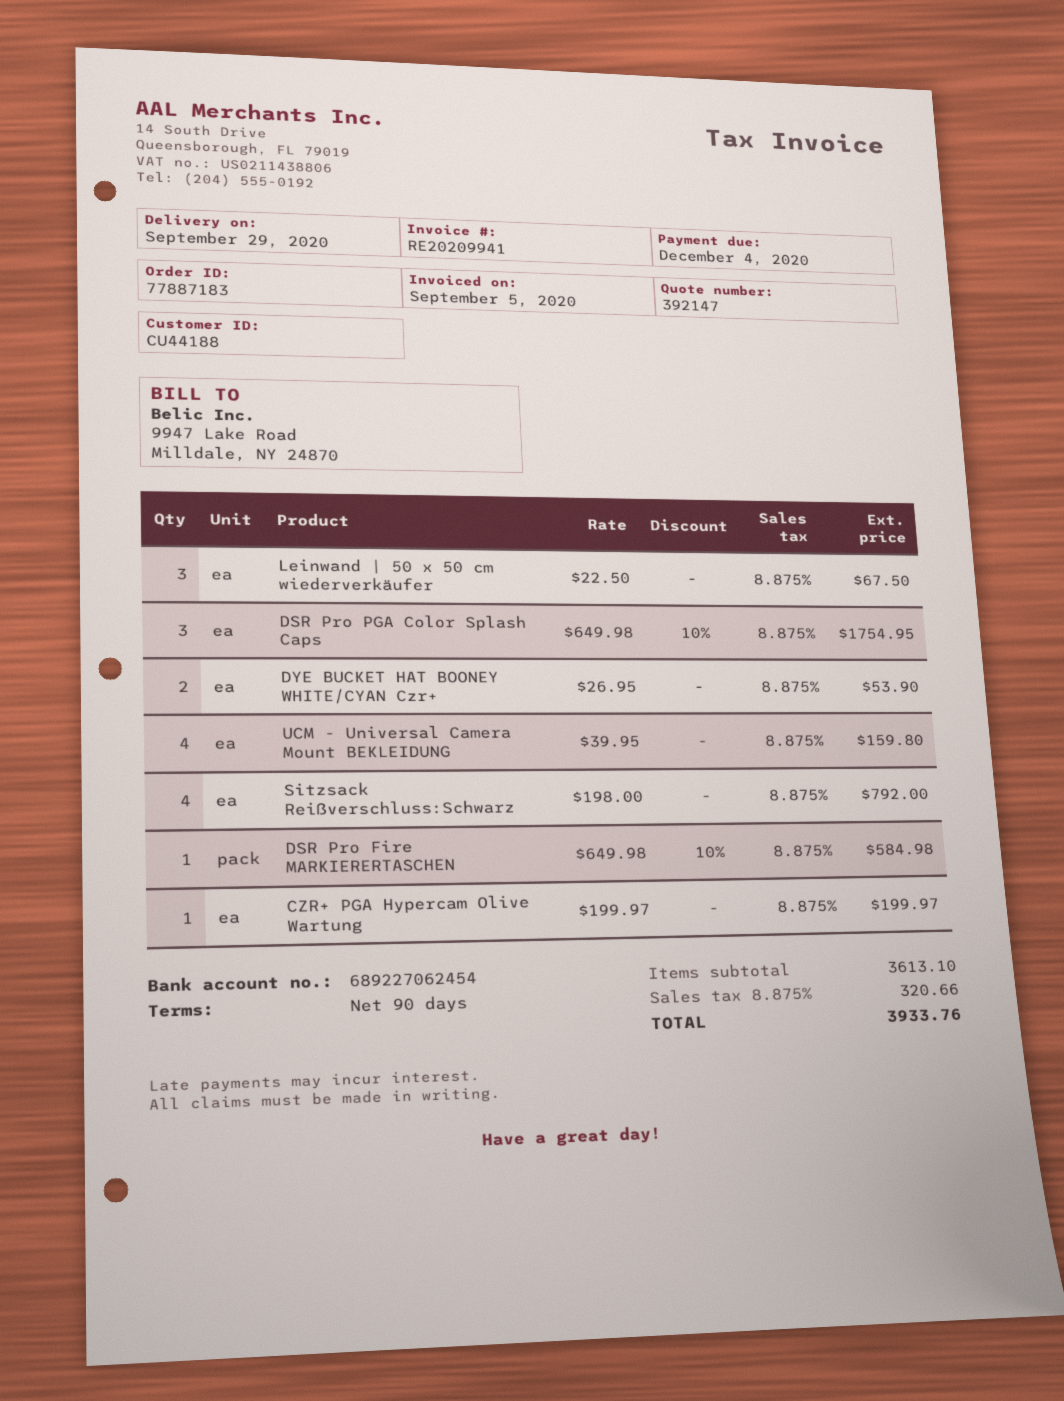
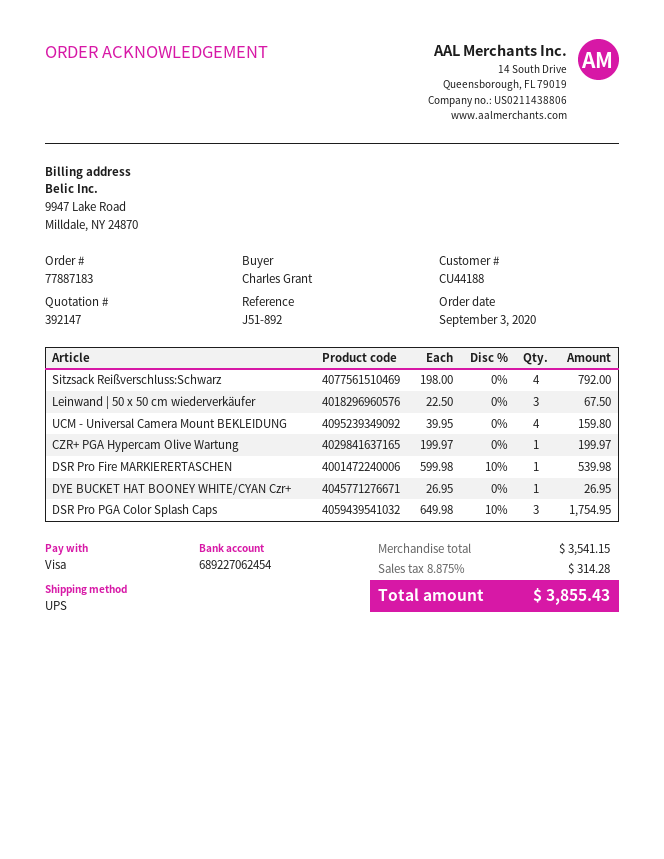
DYE BUCKET HAT BOONEY WHITE/CYAN Czr+: 2 x 26.95 = 53.90 -> 1 x 26.95 = 26.95
DSR Pro Fire MARKIERERTASCHEN: 1 x 649.98 - 10% = 584.98 -> 1 x 599.98 - 10% = 539.98
subtotal: 3613.10 -> 3541.15
tax: 8.875% = 320.66 -> 8.875% = 314.28
total: 3933.76 -> 3855.43

